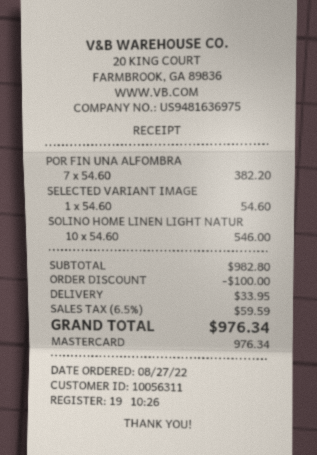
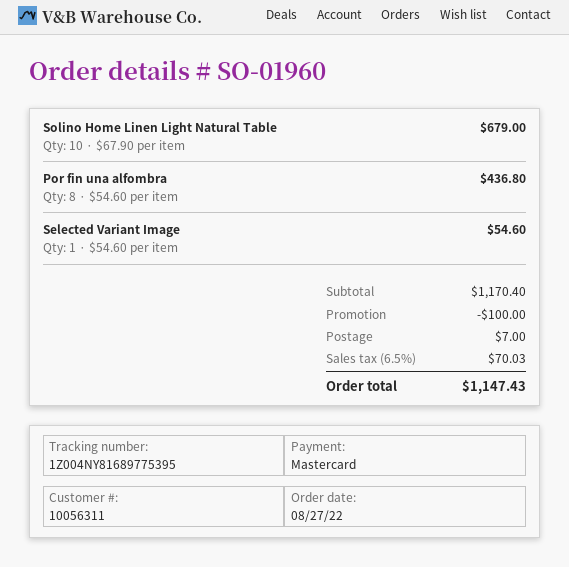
POR FIN UNA ALFOMBRA: 7 x 54.60 = 382.20 -> 8 x 54.60 = 436.80
SOLINO HOME LINEN LIGHT NATUR: 10 x 54.60 = 546.00 -> 10 x 67.90 = 679.00
subtotal: 982.80 -> 1170.40
shipping: 33.95 -> 7.00
tax: 6.5% = 59.59 -> 6.5% = 70.03
total: 976.34 -> 1147.43

